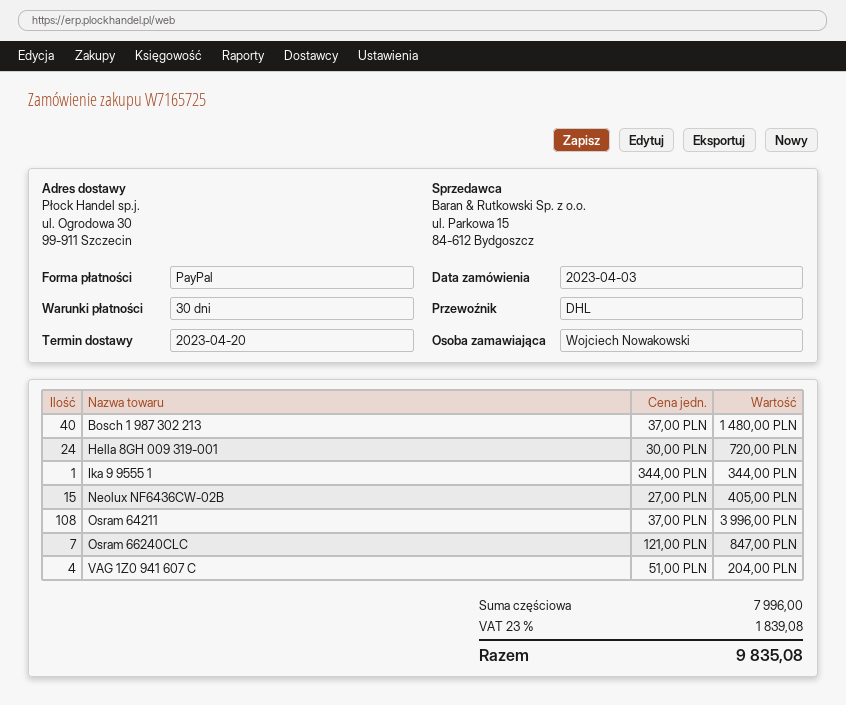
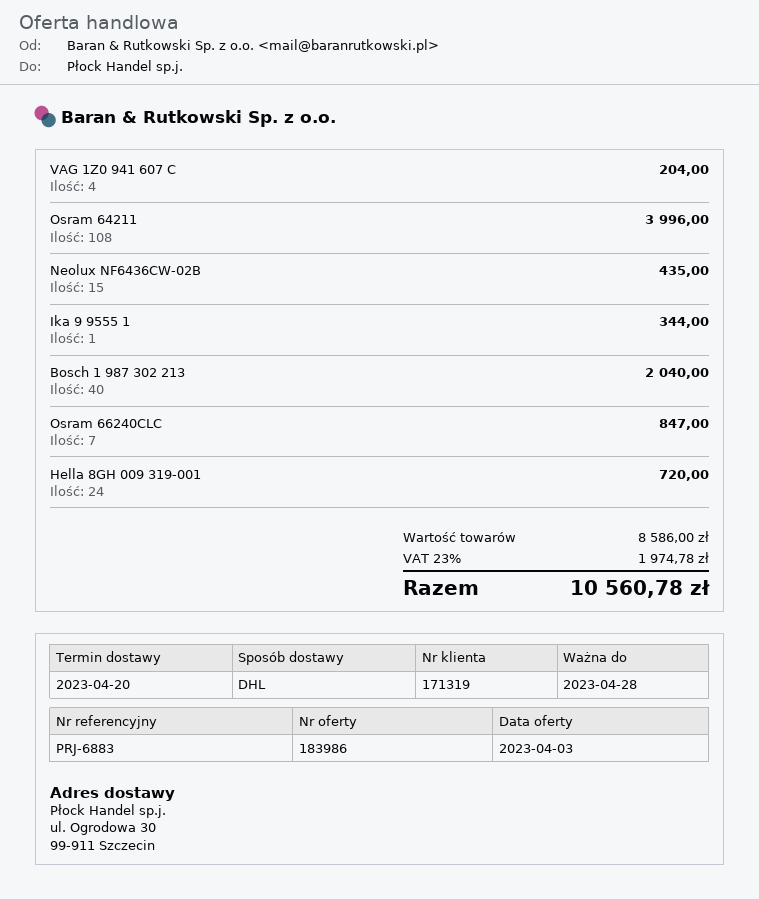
Bosch 1 987 302 213: 40 for 1480.00 -> 40 for 2040.00
Neolux NF6436CW-02B: 15 for 405.00 -> 15 for 435.00
subtotal: 7996.00 -> 8586.00
tax: 23% = 1839.08 -> 23% = 1974.78
total: 9835.08 -> 10560.78

